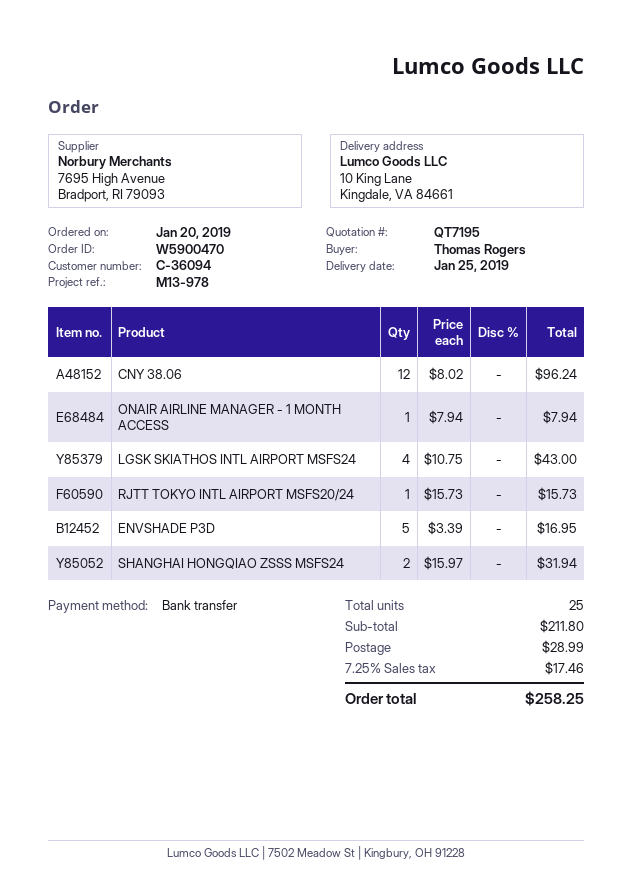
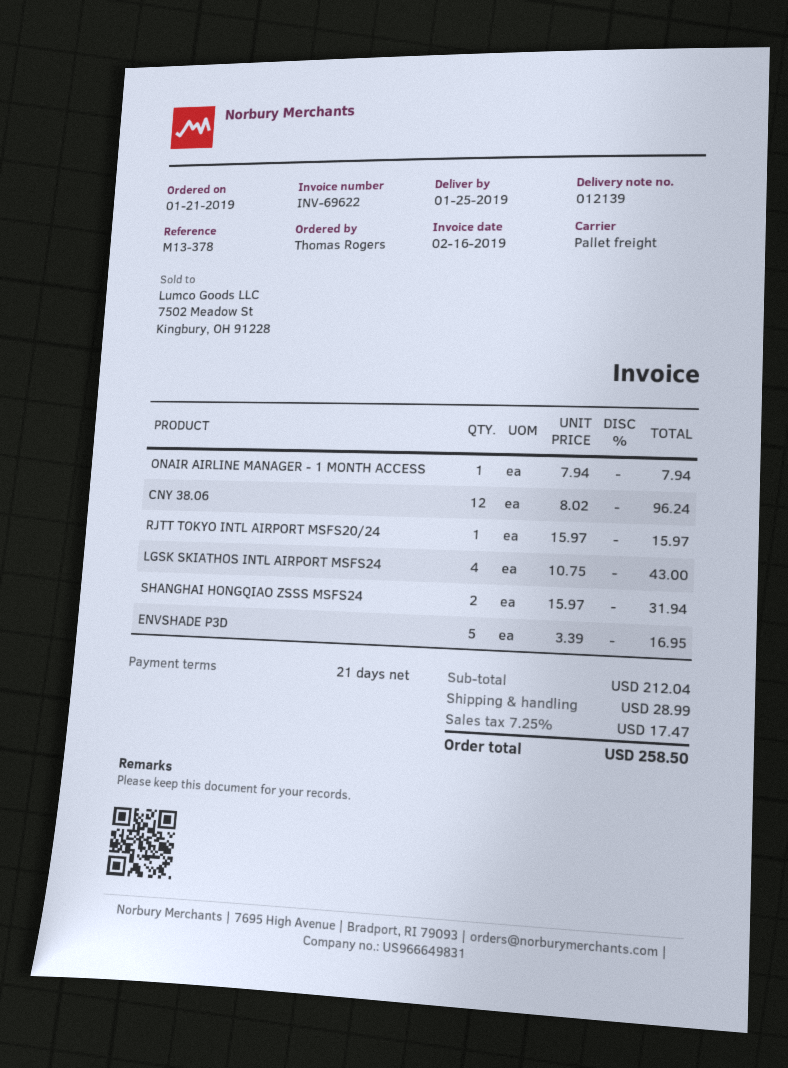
order date: 2019-01-20 -> 2019-01-21
reference: M13-978 -> M13-378
RJTT TOKYO INTL AIRPORT MSFS20/24: 1 x 15.73 = 15.73 -> 1 x 15.97 = 15.97
subtotal: 211.80 -> 212.04
tax: 7.25% = 17.46 -> 7.25% = 17.47
total: 258.25 -> 258.50

